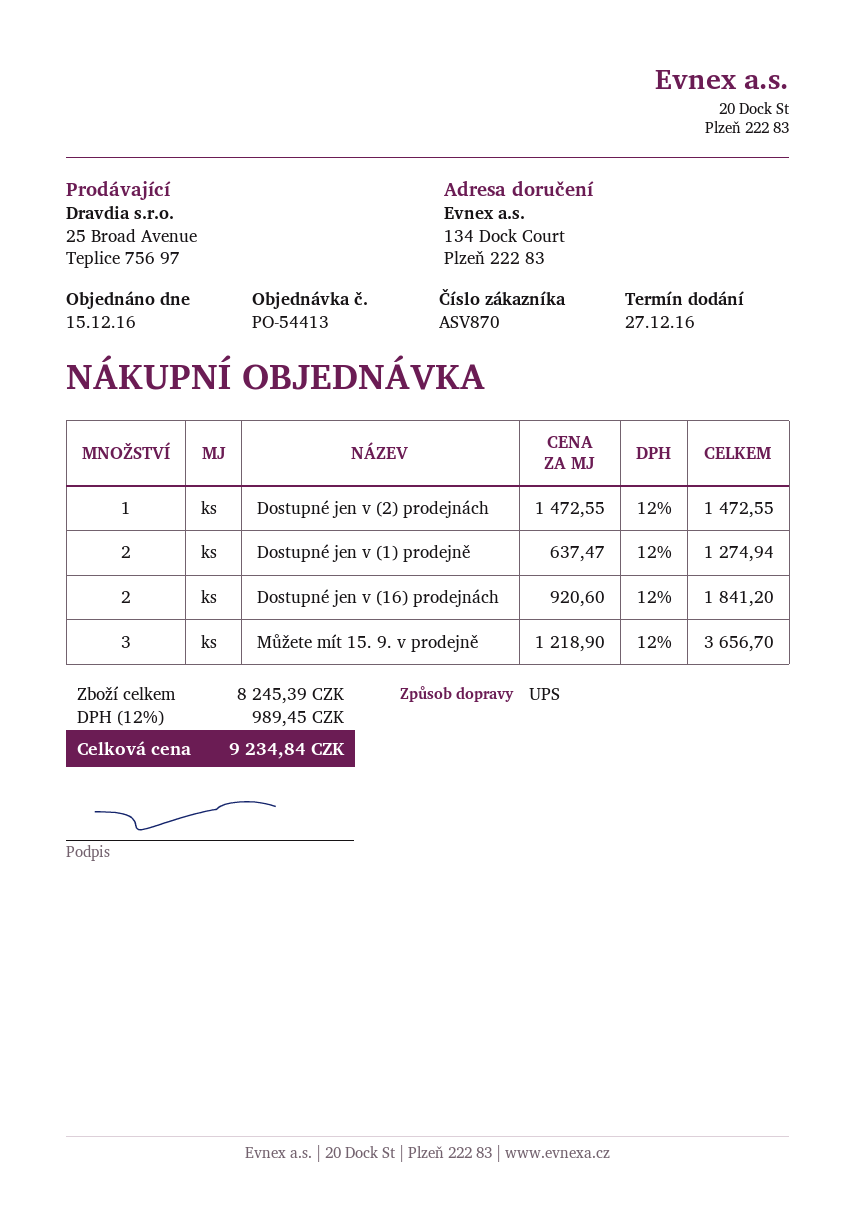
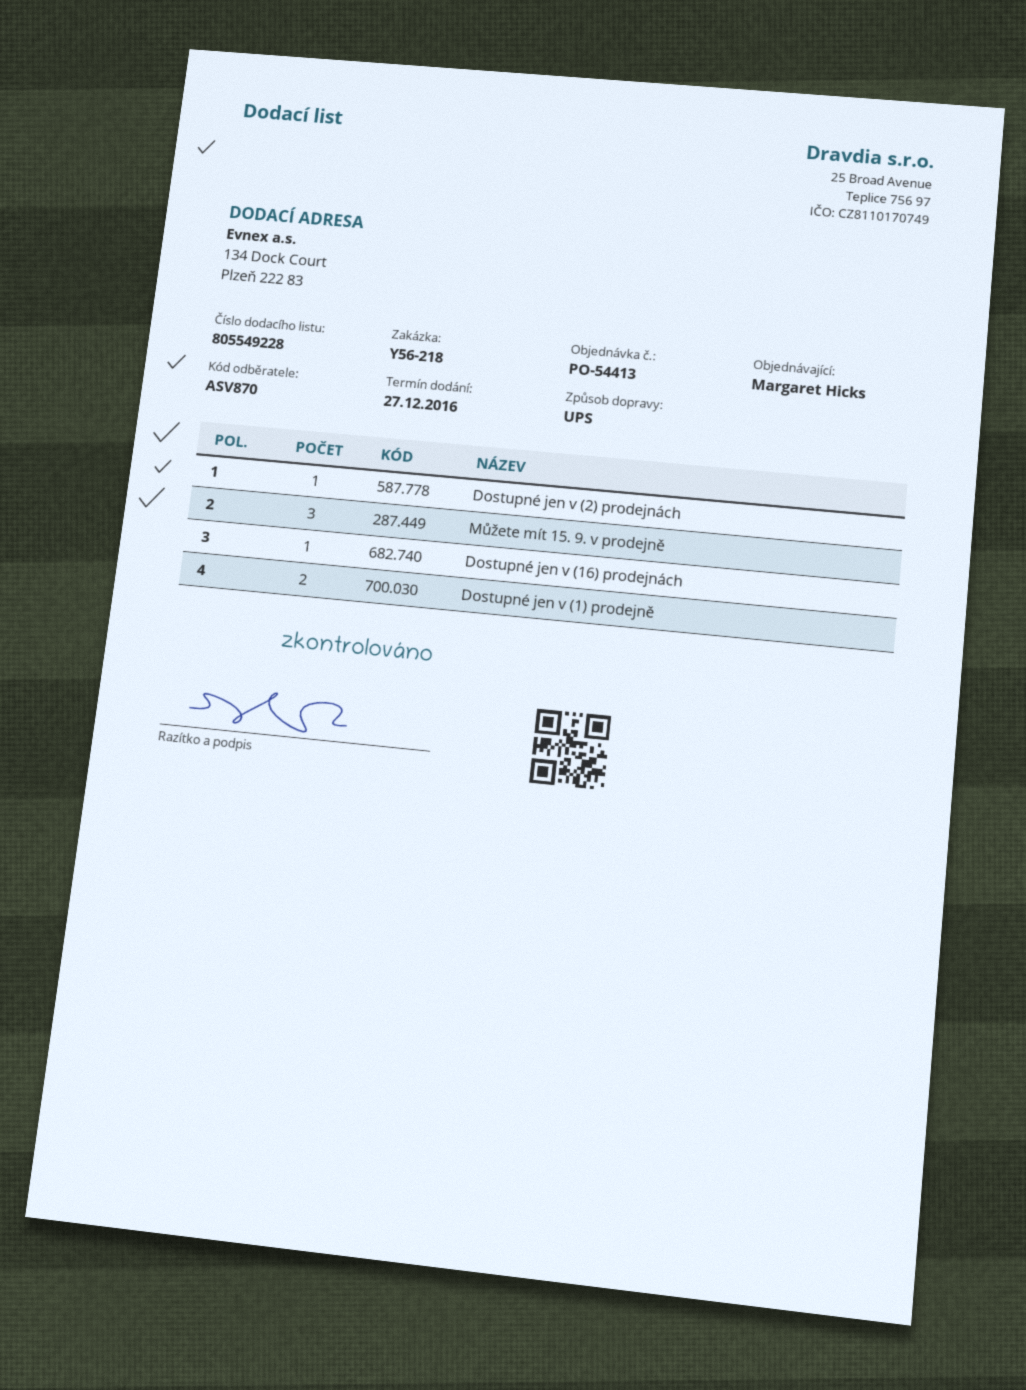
Dostupné jen v (16) prodejnách: 2 -> 1

